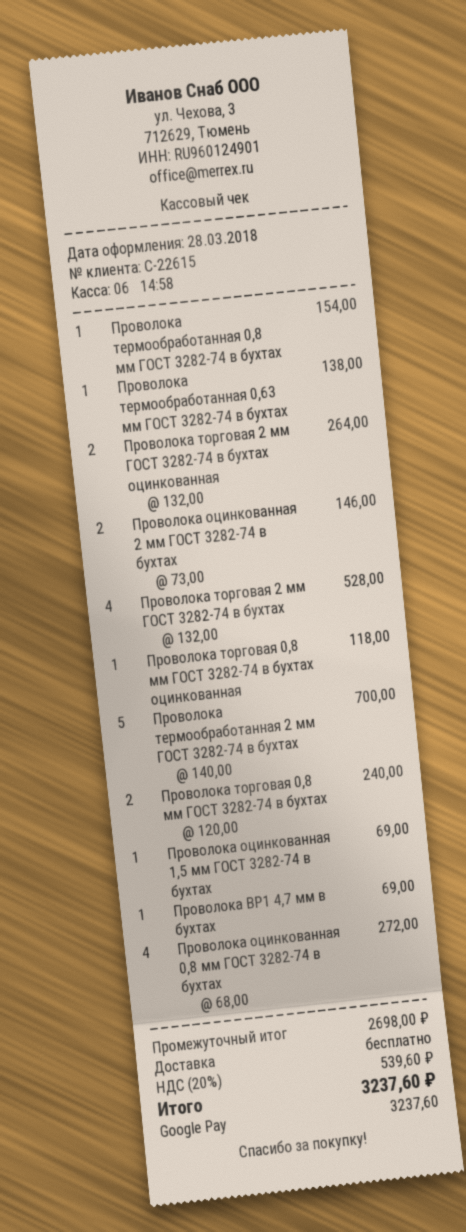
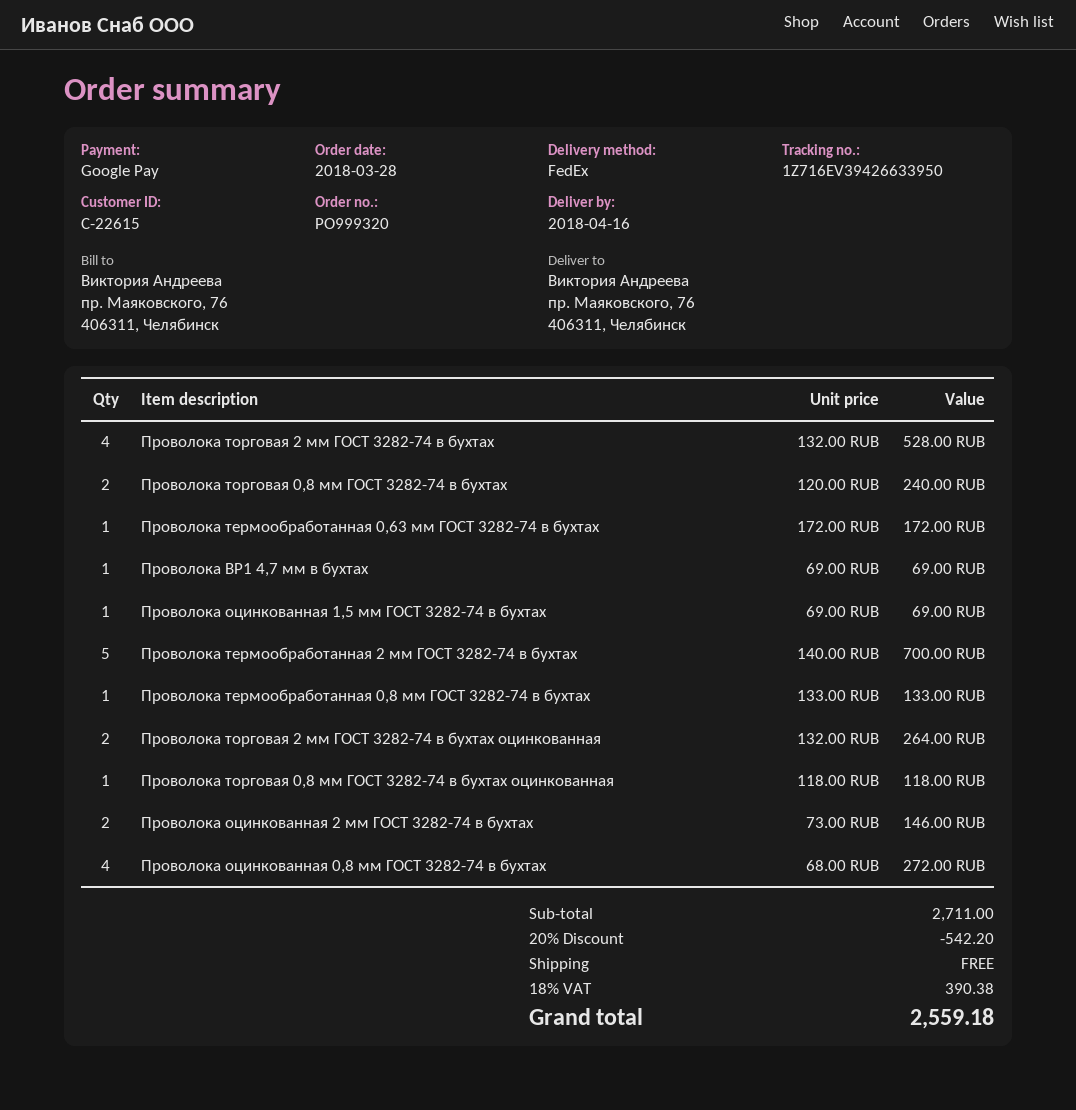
Проволока термообработанная 0,8 мм ГОСТ 3282-74 в бухтах: 1 x 154.00 = 154.00 -> 1 x 133.00 = 133.00
Проволока термообработанная 0,63 мм ГОСТ 3282-74 в бухтах: 1 x 138.00 = 138.00 -> 1 x 172.00 = 172.00
subtotal: 2698.00 -> 2711.00
discount: none -> 20% = 542.20
tax: 20% = 539.60 -> 18% = 390.38
total: 3237.60 -> 2559.18

